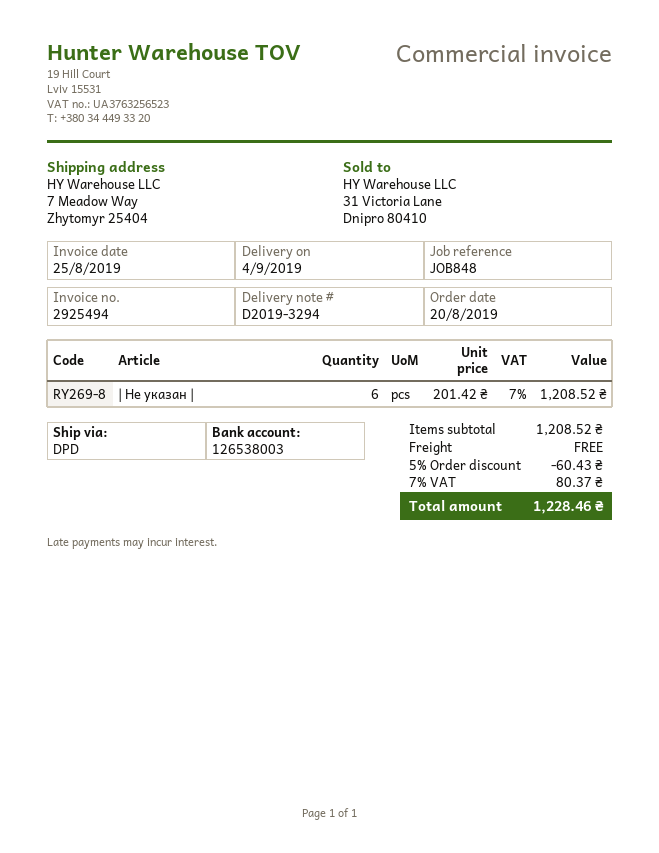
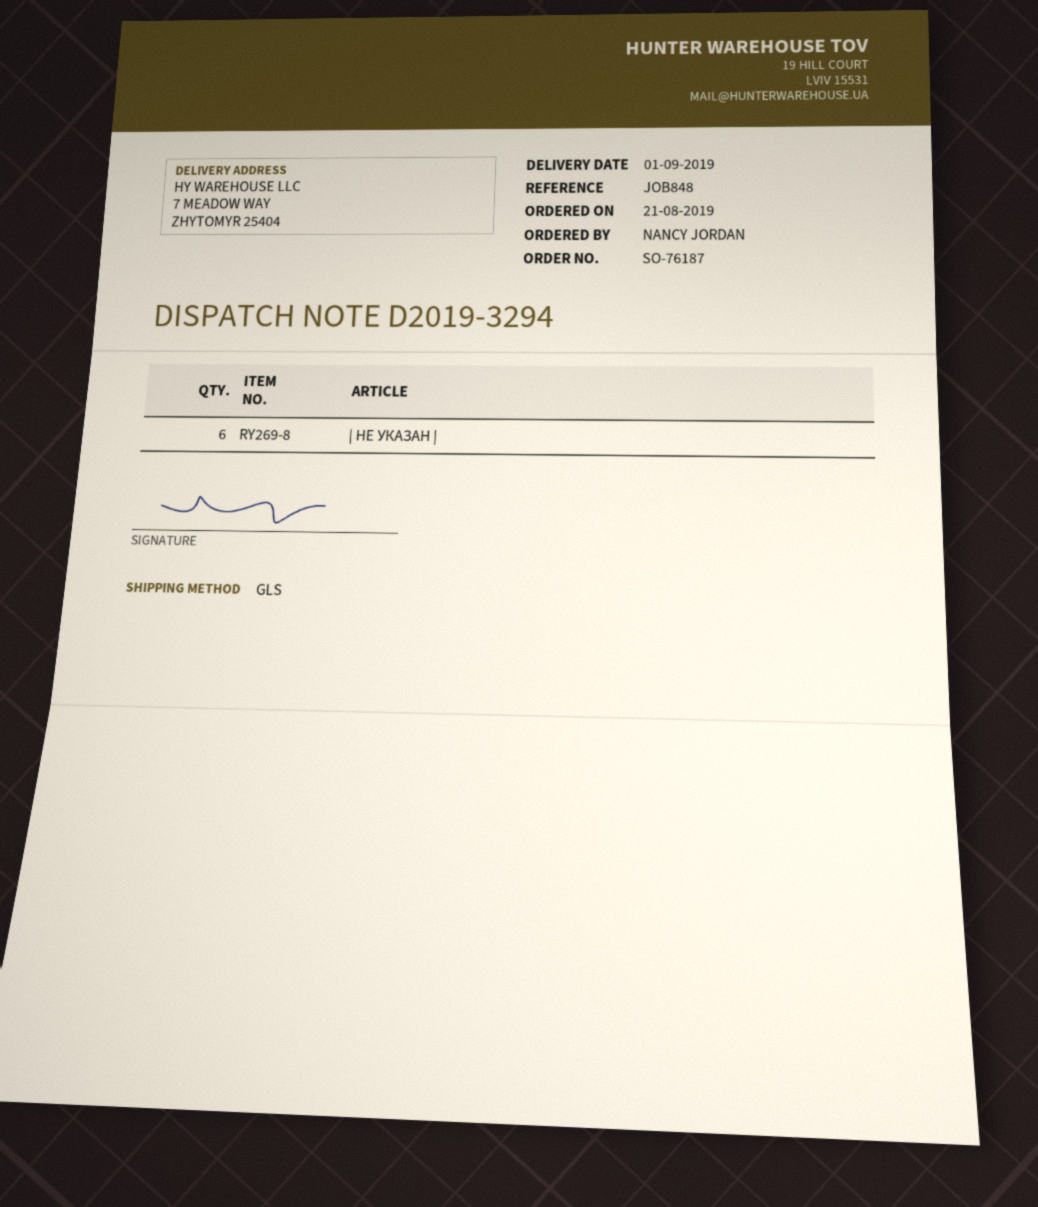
order date: 2019-08-20 -> 2019-08-21
delivery date: 2019-09-04 -> 2019-09-01
shipping method: DPD -> GLS

